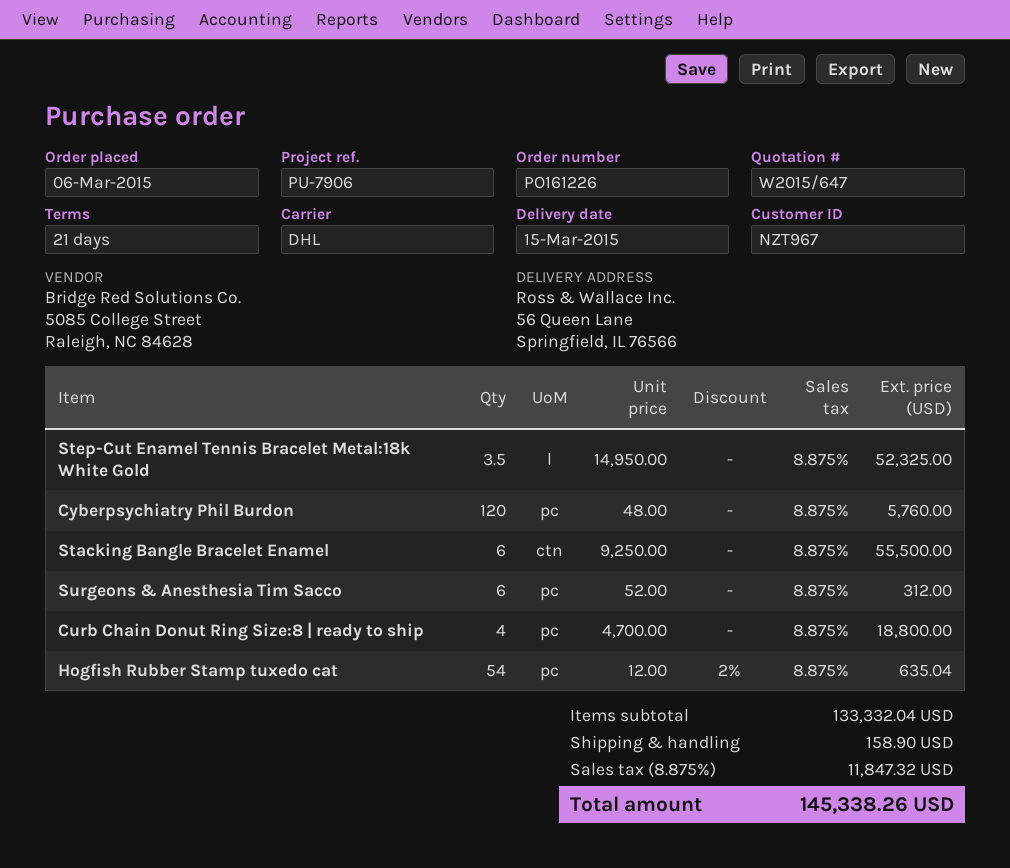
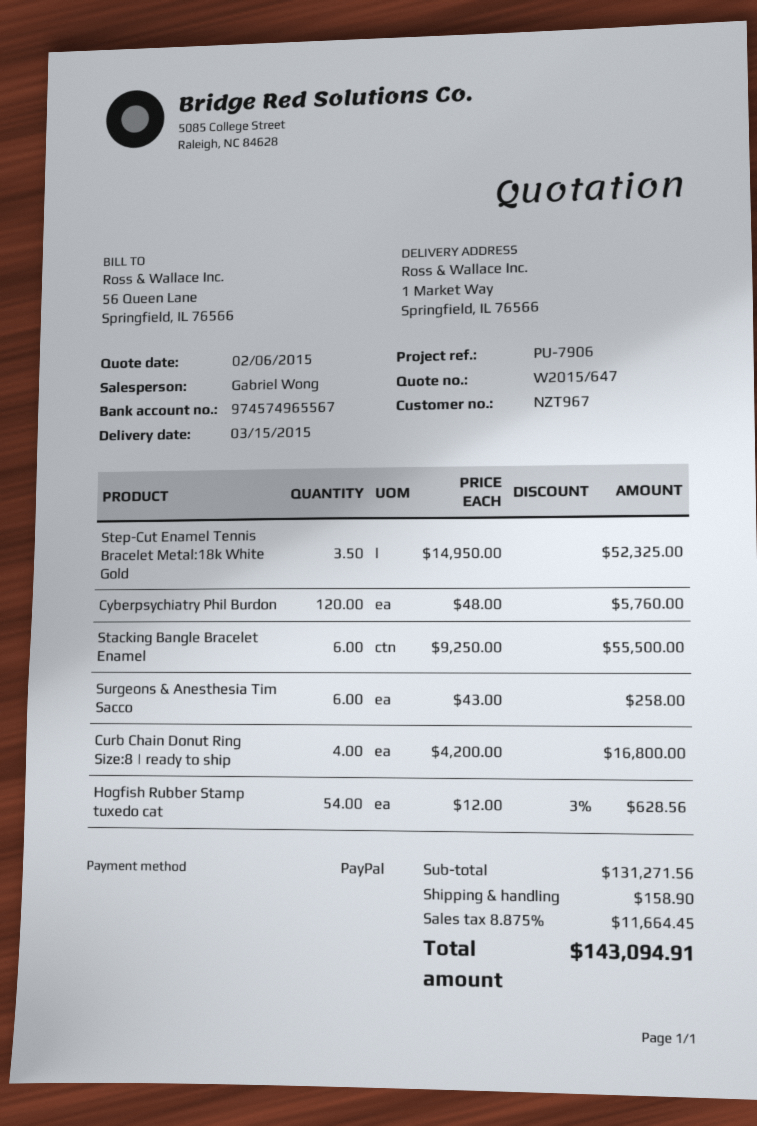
ship to: 56 Queen Lane, Springfield, IL 76566 -> 1 Market Way, Springfield, IL 76566
Surgeons & Anesthesia Tim Sacco: 6 x 52.00 = 312.00 -> 6 x 43.00 = 258.00
Curb Chain Donut Ring Size:8 | ready to ship: 4 x 4700.00 = 18800.00 -> 4 x 4200.00 = 16800.00
Hogfish Rubber Stamp tuxedo cat: 54 x 12.00 - 2% = 635.04 -> 54 x 12.00 - 3% = 628.56
subtotal: 133332.04 -> 131271.56
tax: 8.875% = 11847.32 -> 8.875% = 11664.45
total: 145338.26 -> 143094.91

